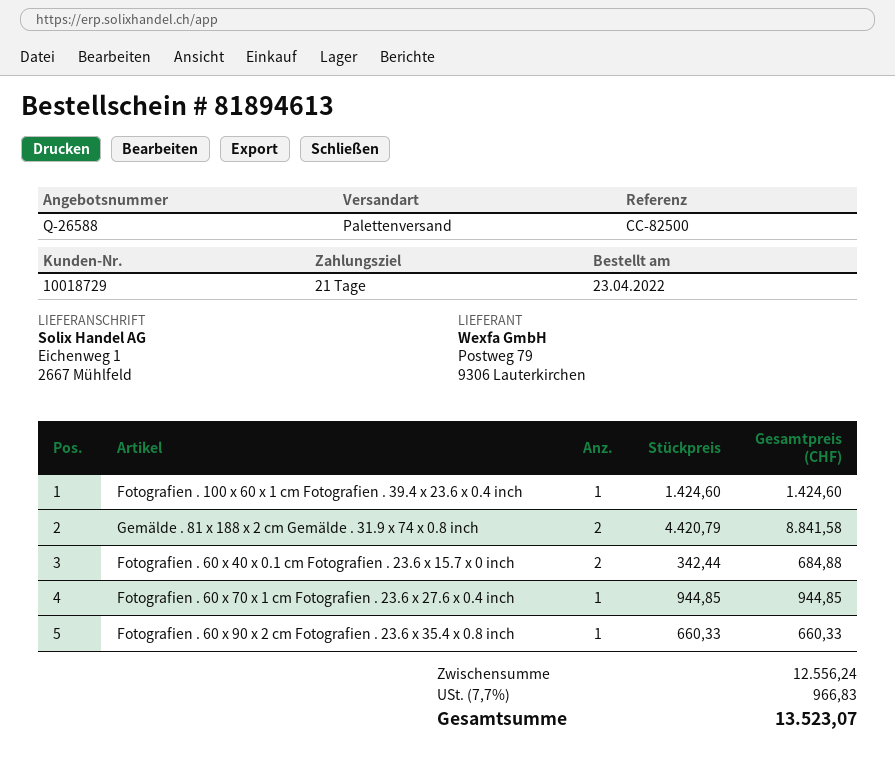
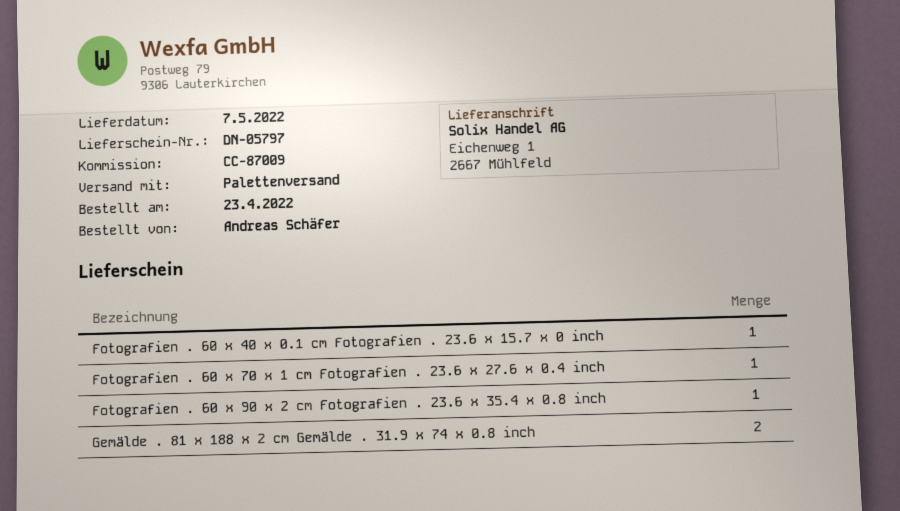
reference: CC-82500 -> CC-87009
Fotografien . 100 x 60 x 1 cm Fotografien . 39.4 x 23.6 x 0.4 inch: 1 -> none
Fotografien . 60 x 40 x 0.1 cm Fotografien . 23.6 x 15.7 x 0 inch: 2 -> 1

